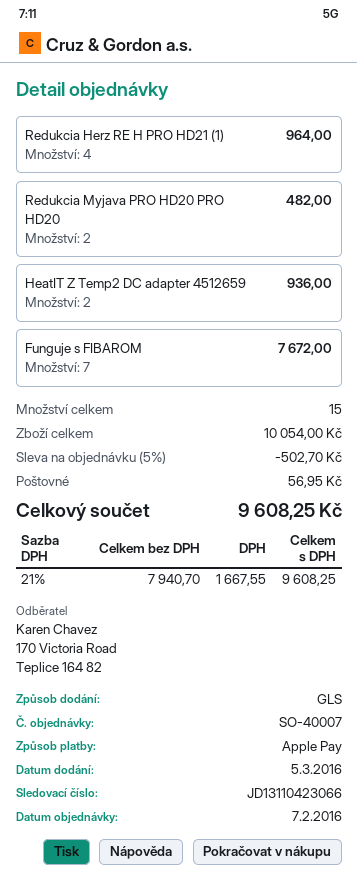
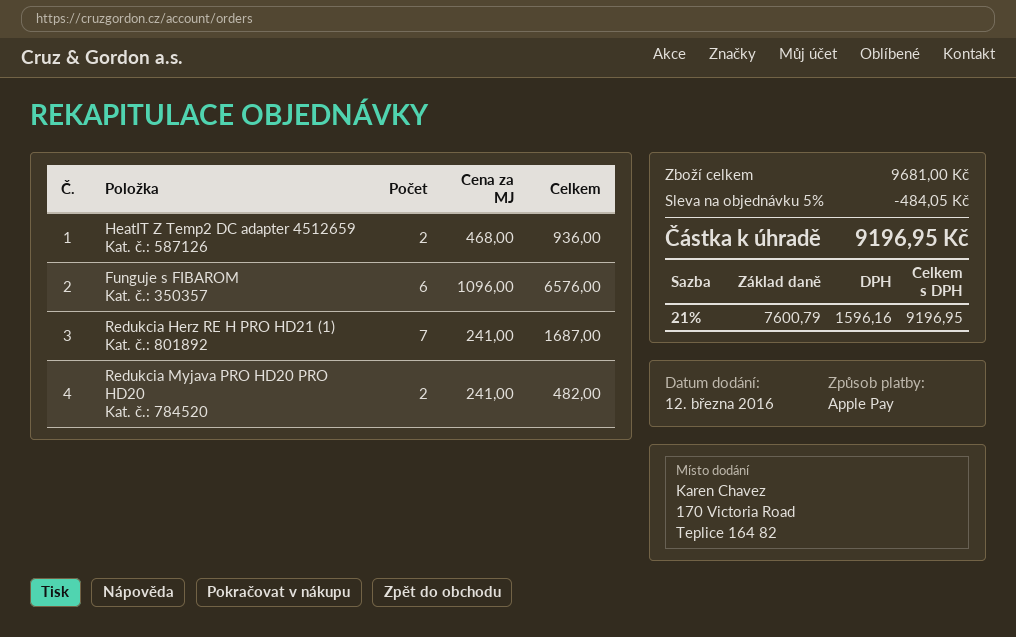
delivery date: 2016-03-05 -> 2016-03-12
Redukcia Herz RE H PRO HD21 (1): 4 for 964.00 -> 7 for 1687.00
Funguje s FIBAROM: 7 for 7672.00 -> 6 for 6576.00
subtotal: 10054.00 -> 9681.00
discount: 5% = 502.70 -> 5% = 484.05
shipping: 56.95 -> none
net: 7940.70 -> 7600.79
tax: 21% = 1667.55 -> 21% = 1596.16
total: 9608.25 -> 9196.95

